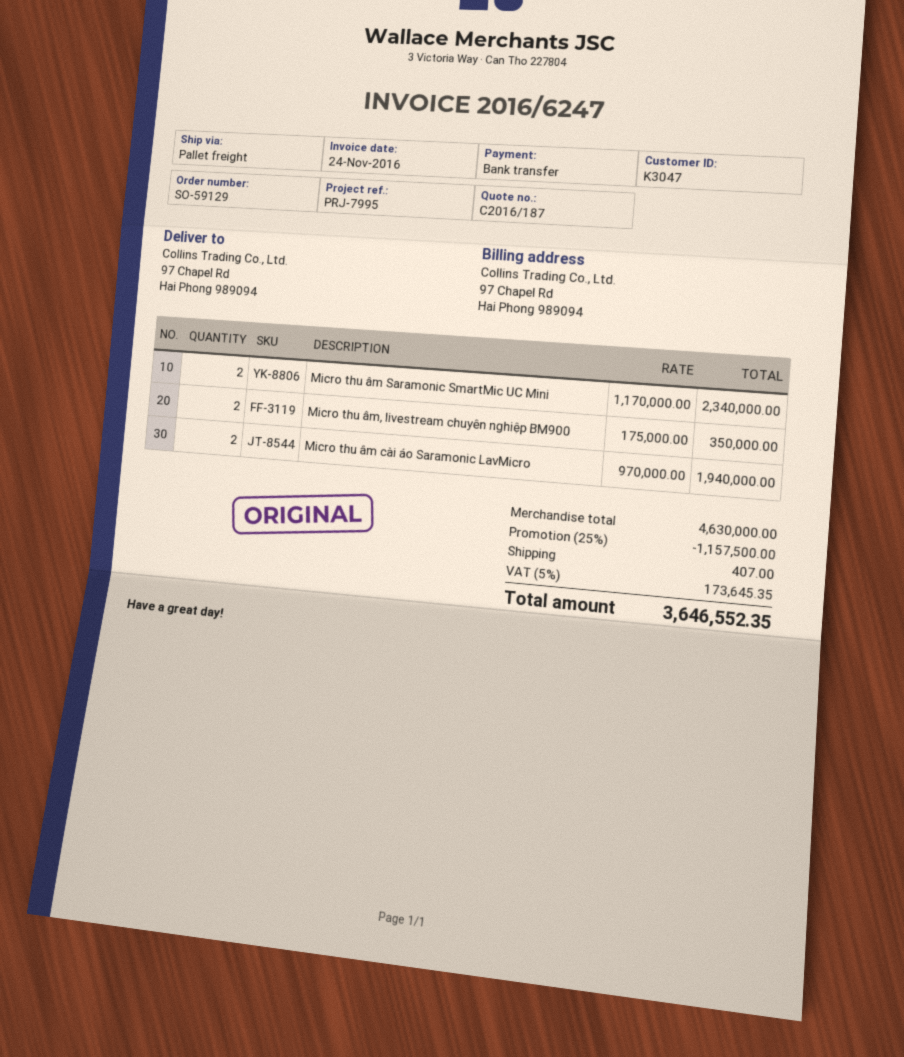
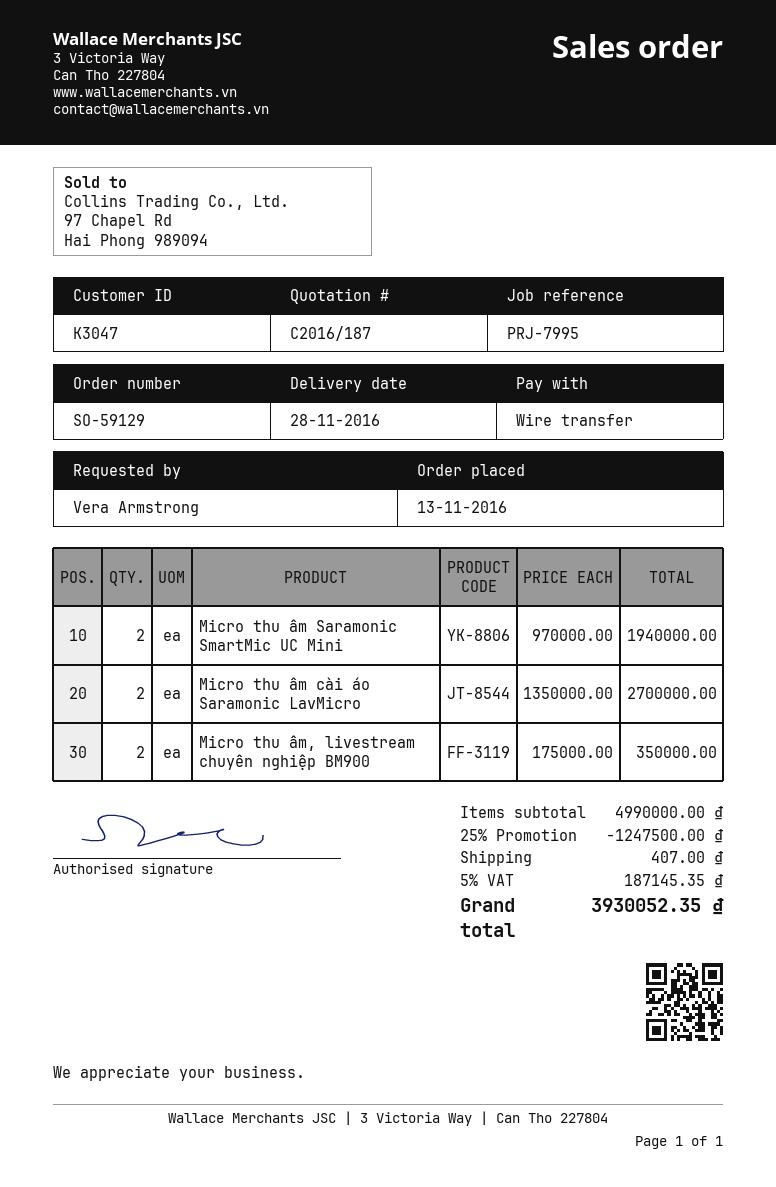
Micro thu âm Saramonic SmartMic UC Mini: 2 x 1170000.00 = 2340000.00 -> 2 x 970000.00 = 1940000.00
Micro thu âm cài áo Saramonic LavMicro: 2 x 970000.00 = 1940000.00 -> 2 x 1350000.00 = 2700000.00
subtotal: 4630000.00 -> 4990000.00
discount: 25% = 1157500.00 -> 25% = 1247500.00
tax: 5% = 173645.35 -> 5% = 187145.35
total: 3646552.35 -> 3930052.35

